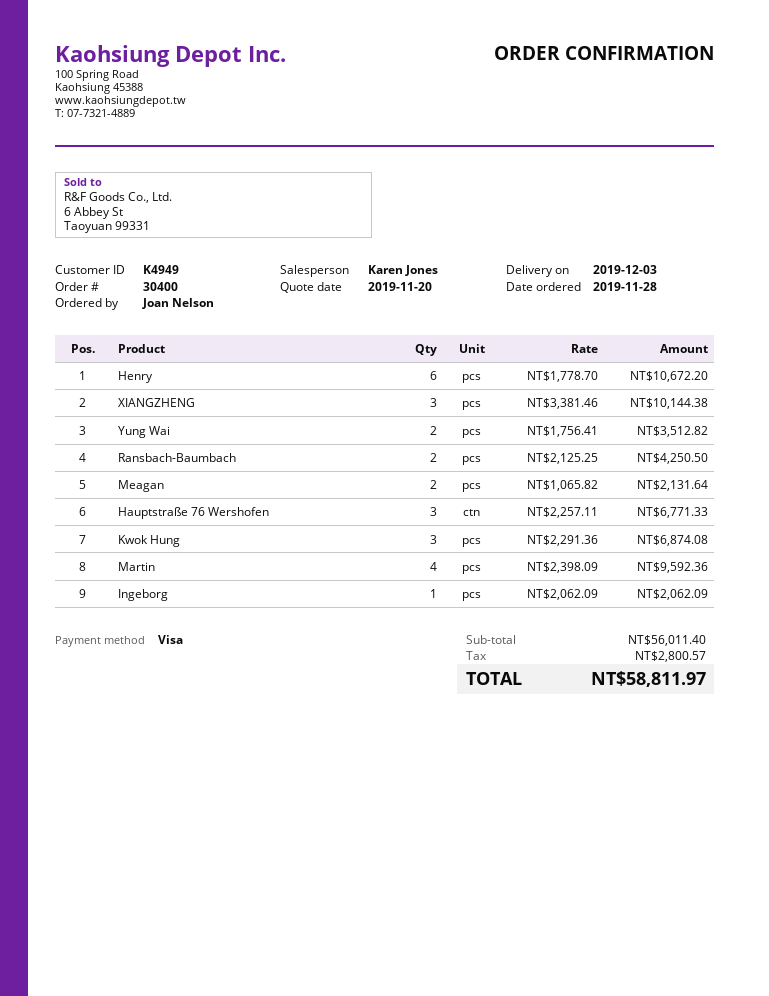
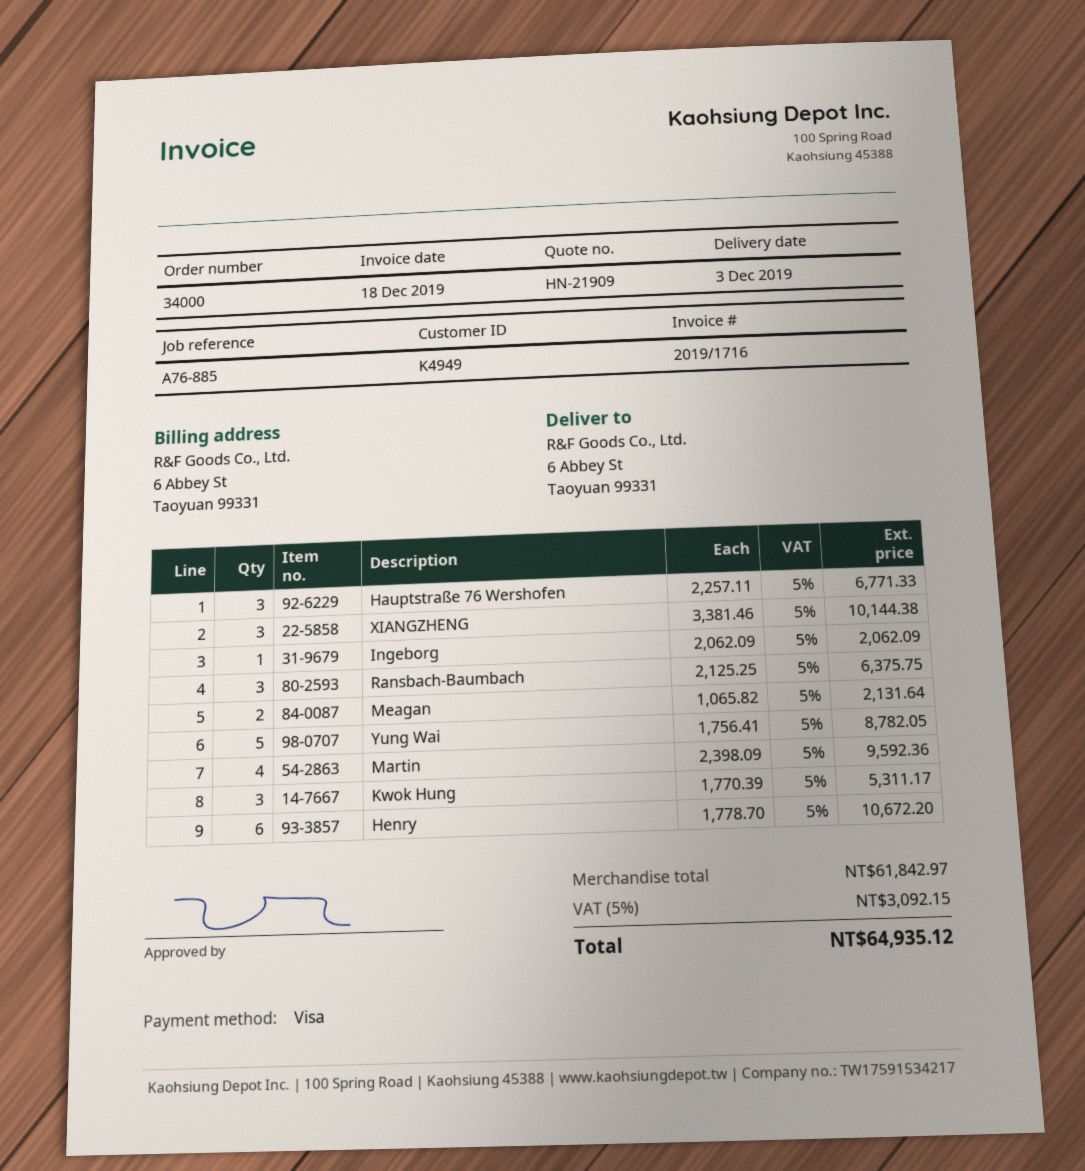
order number: 30400 -> 34000
Yung Wai: 2 x 1756.41 = 3512.82 -> 5 x 1756.41 = 8782.05
Ransbach-Baumbach: 2 x 2125.25 = 4250.50 -> 3 x 2125.25 = 6375.75
Kwok Hung: 3 x 2291.36 = 6874.08 -> 3 x 1770.39 = 5311.17
subtotal: 56011.40 -> 61842.97
tax: 2800.57 -> 3092.15
total: 58811.97 -> 64935.12

